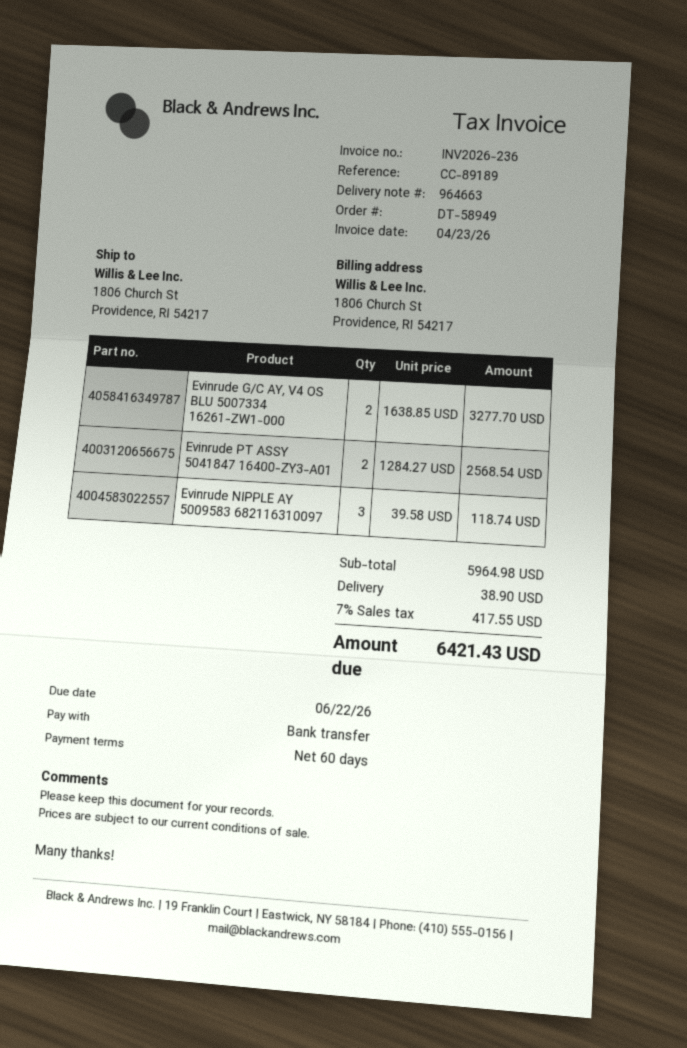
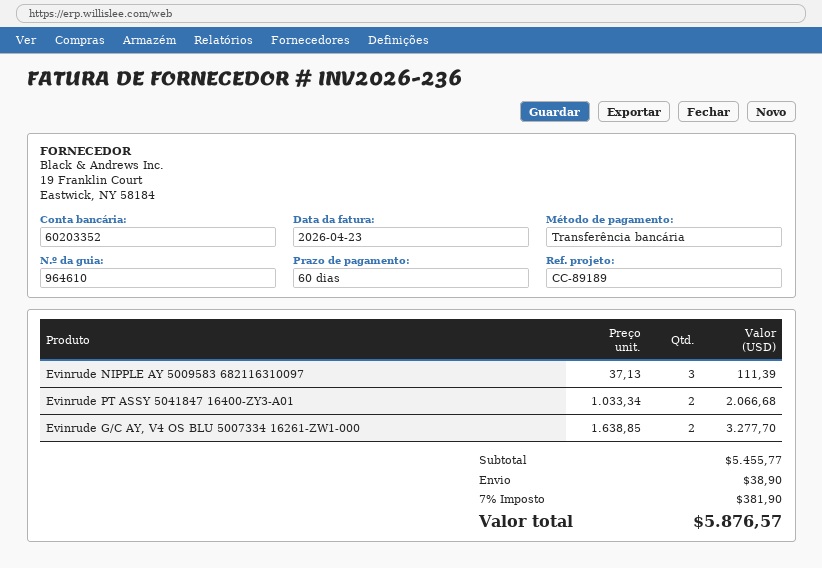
delivery note number: 964663 -> 964610
Evinrude PT ASSY 5041847 16400-ZY3-A01: 2 x 1284.27 = 2568.54 -> 2 x 1033.34 = 2066.68
Evinrude NIPPLE AY 5009583 682116310097: 3 x 39.58 = 118.74 -> 3 x 37.13 = 111.39
subtotal: 5964.98 -> 5455.77
tax: 7% = 417.55 -> 7% = 381.90
total: 6421.43 -> 5876.57

